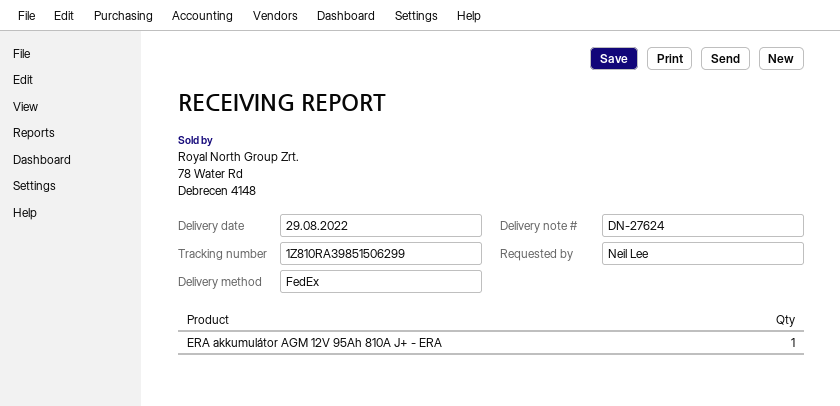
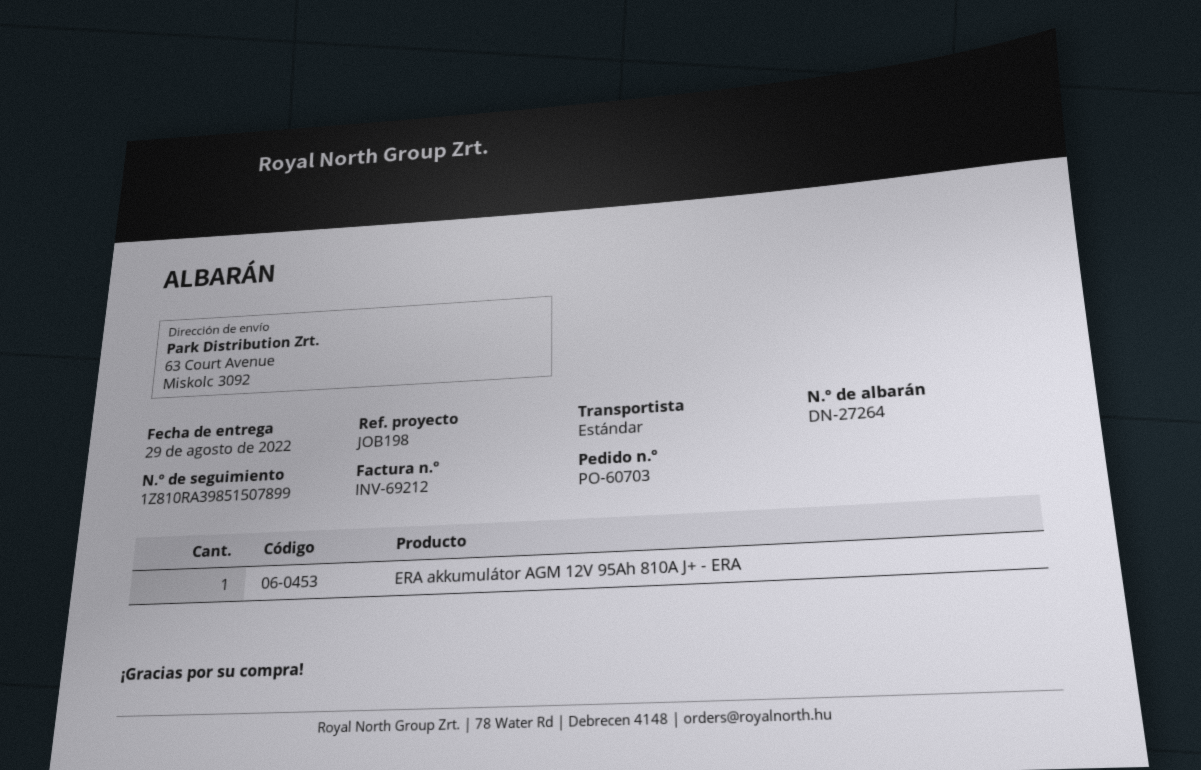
delivery note number: DN-27624 -> DN-27264
shipping method: FedEx -> standard
tracking number: 1Z810RA39851506299 -> 1Z810RA39851507899

